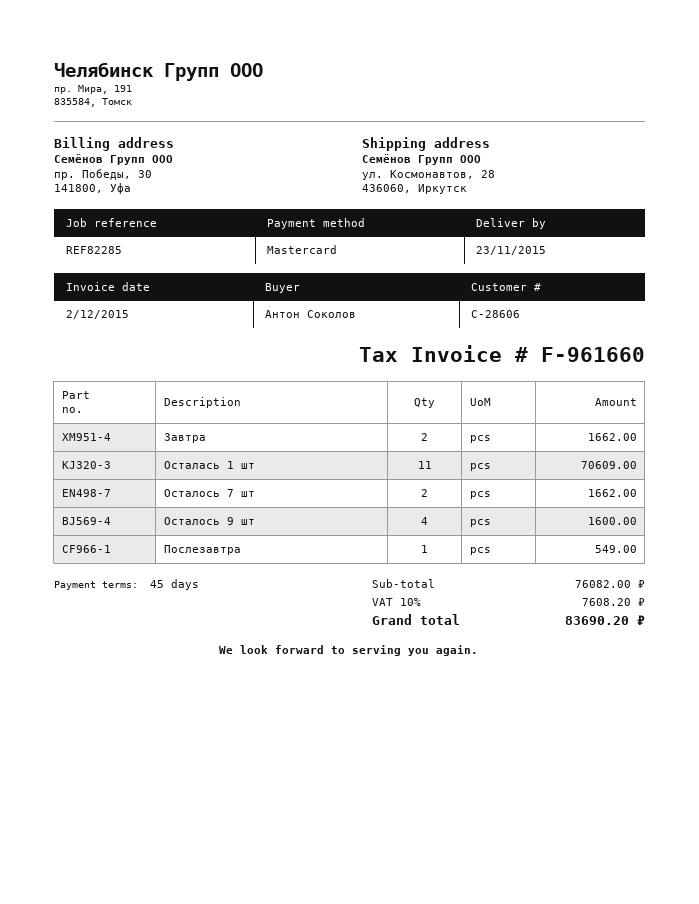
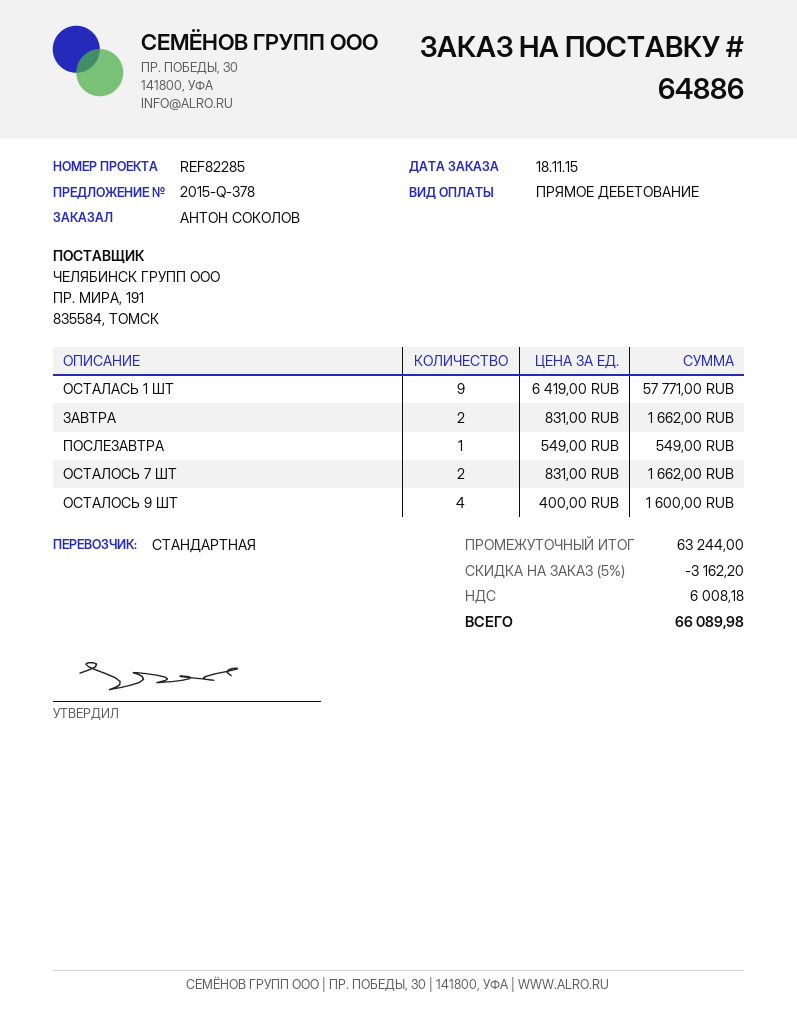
payment method: Mastercard -> direct debit
Осталась 1 шт: 11 for 70609.00 -> 9 for 57771.00
subtotal: 76082.00 -> 63244.00
discount: none -> 5% = 3162.20
tax: 7608.20 -> 6008.18
total: 83690.20 -> 66089.98

